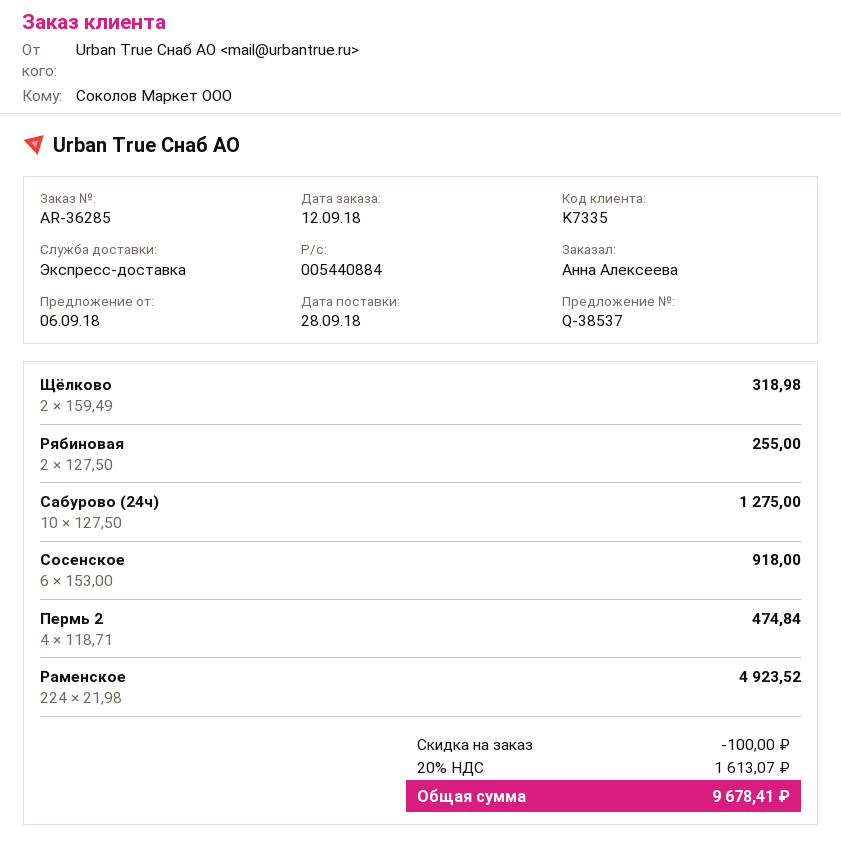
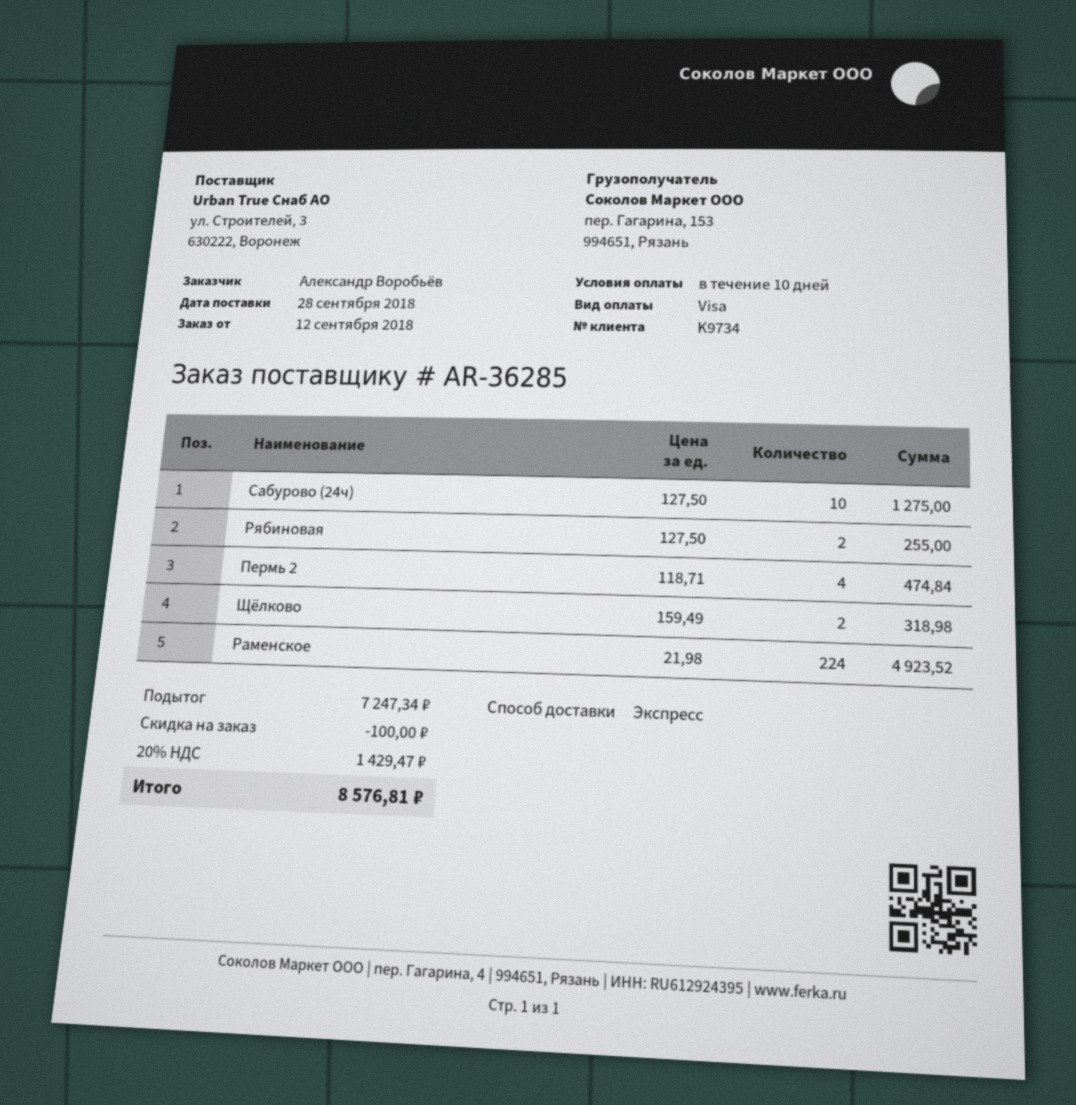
customer number: K7335 -> K9734
ordered by: Анна Алексеева -> Александр Воробьёв
Сосенское: 6 x 153.00 = 918.00 -> none
tax: 20% = 1613.07 -> 20% = 1429.47
total: 9678.41 -> 8576.81

